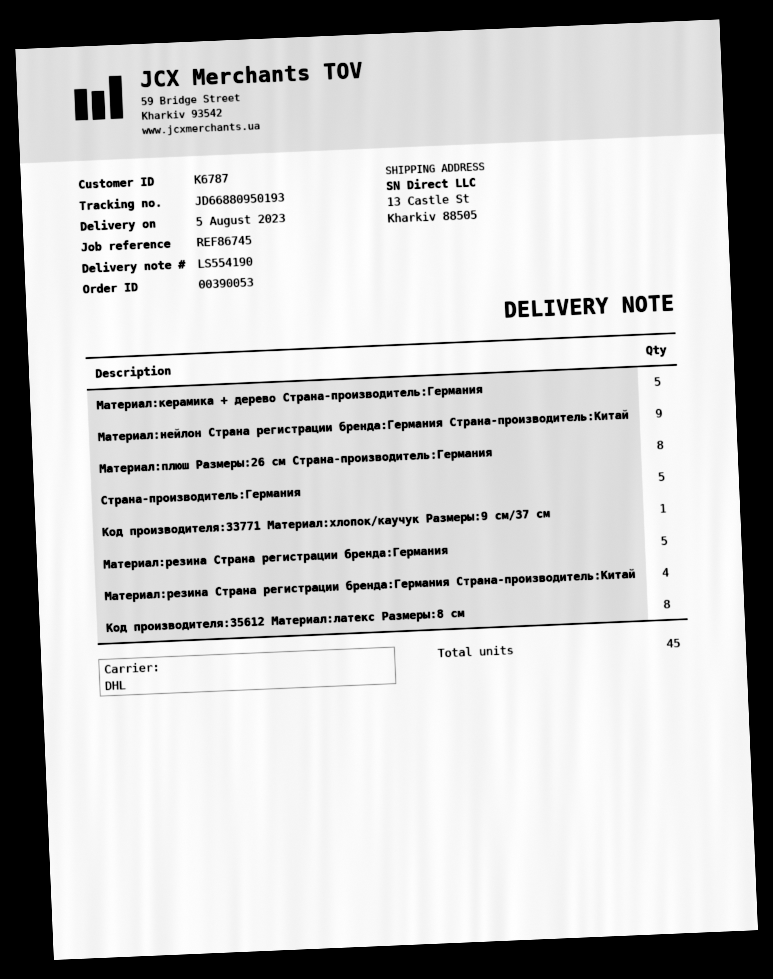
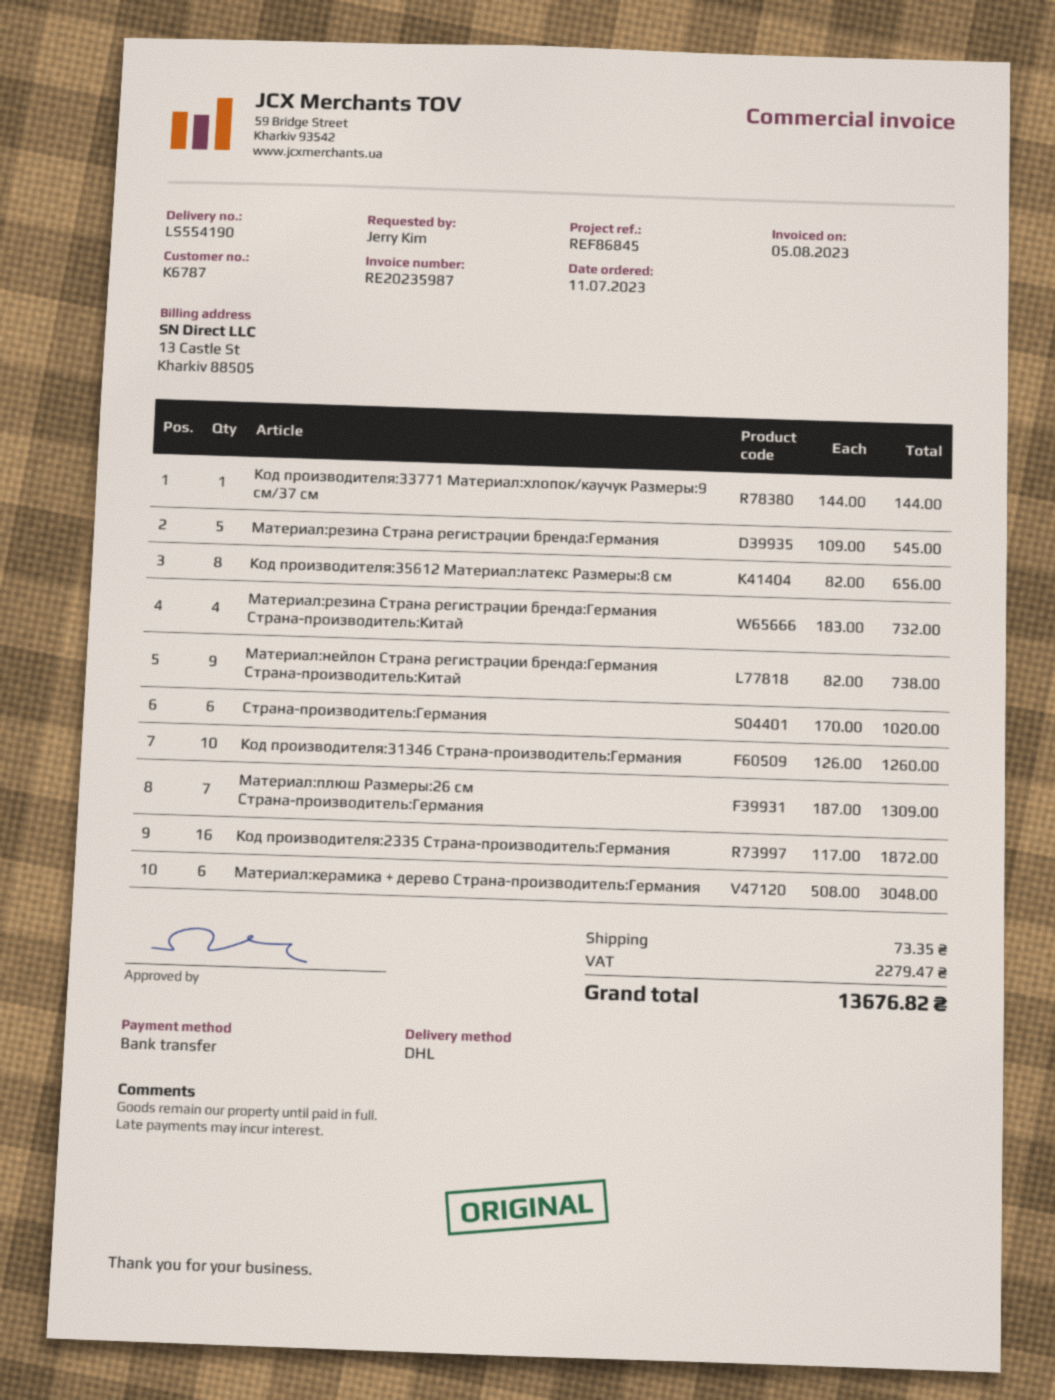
reference: REF86745 -> REF86845
Материал:керамика + дерево Страна-производитель:Германия: 5 -> 6
Материал:плюш Размеры:26 см Страна-производитель:Германия: 8 -> 7
Страна-производитель:Германия: 5 -> 6
Код производителя:31346 Страна-производитель:Германия: none -> 10
Код производителя:2335 Страна-производитель:Германия: none -> 16

